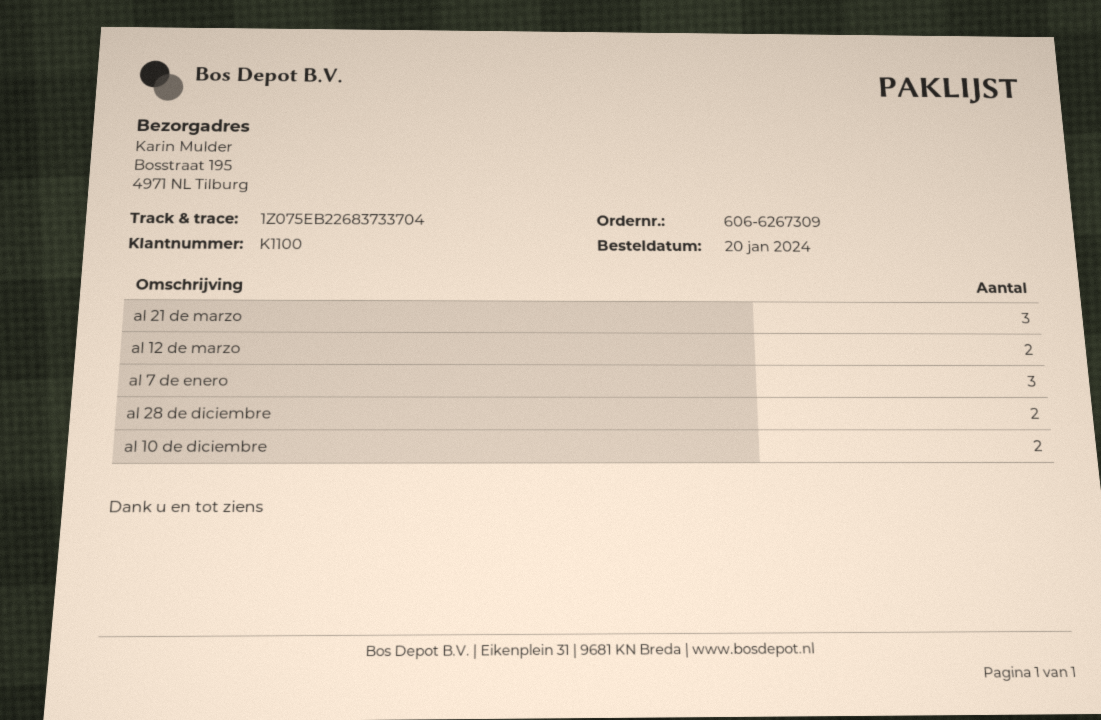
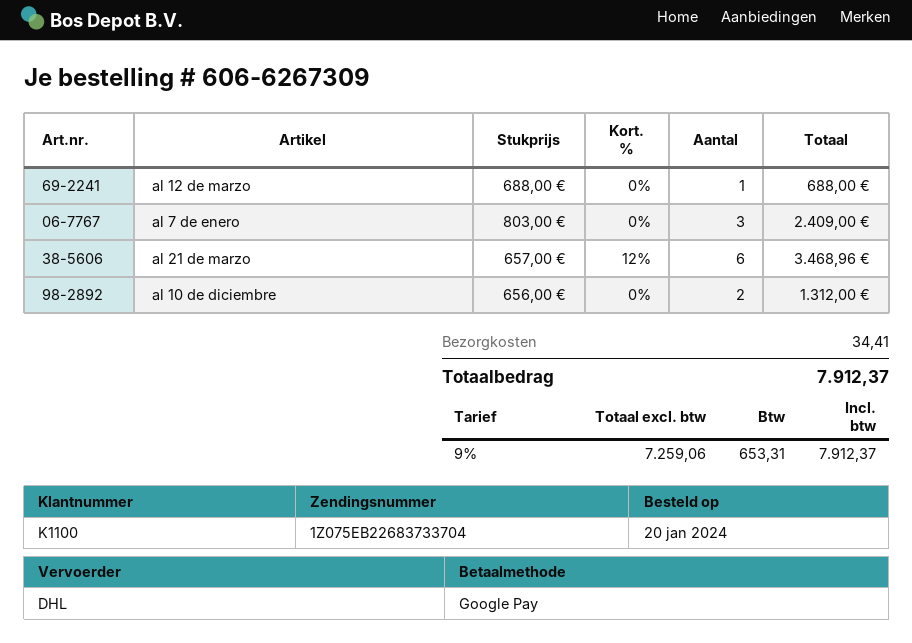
al 21 de marzo: 3 -> 6
al 12 de marzo: 2 -> 1
al 28 de diciembre: 2 -> none

